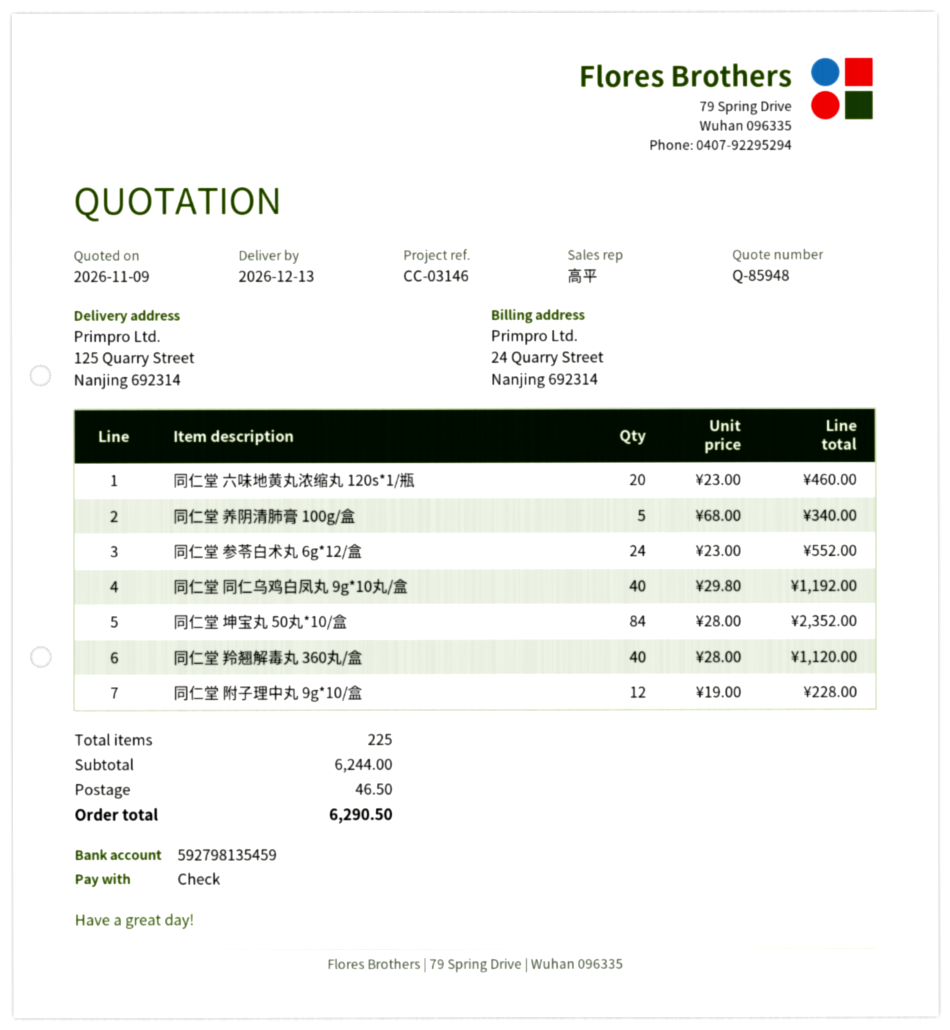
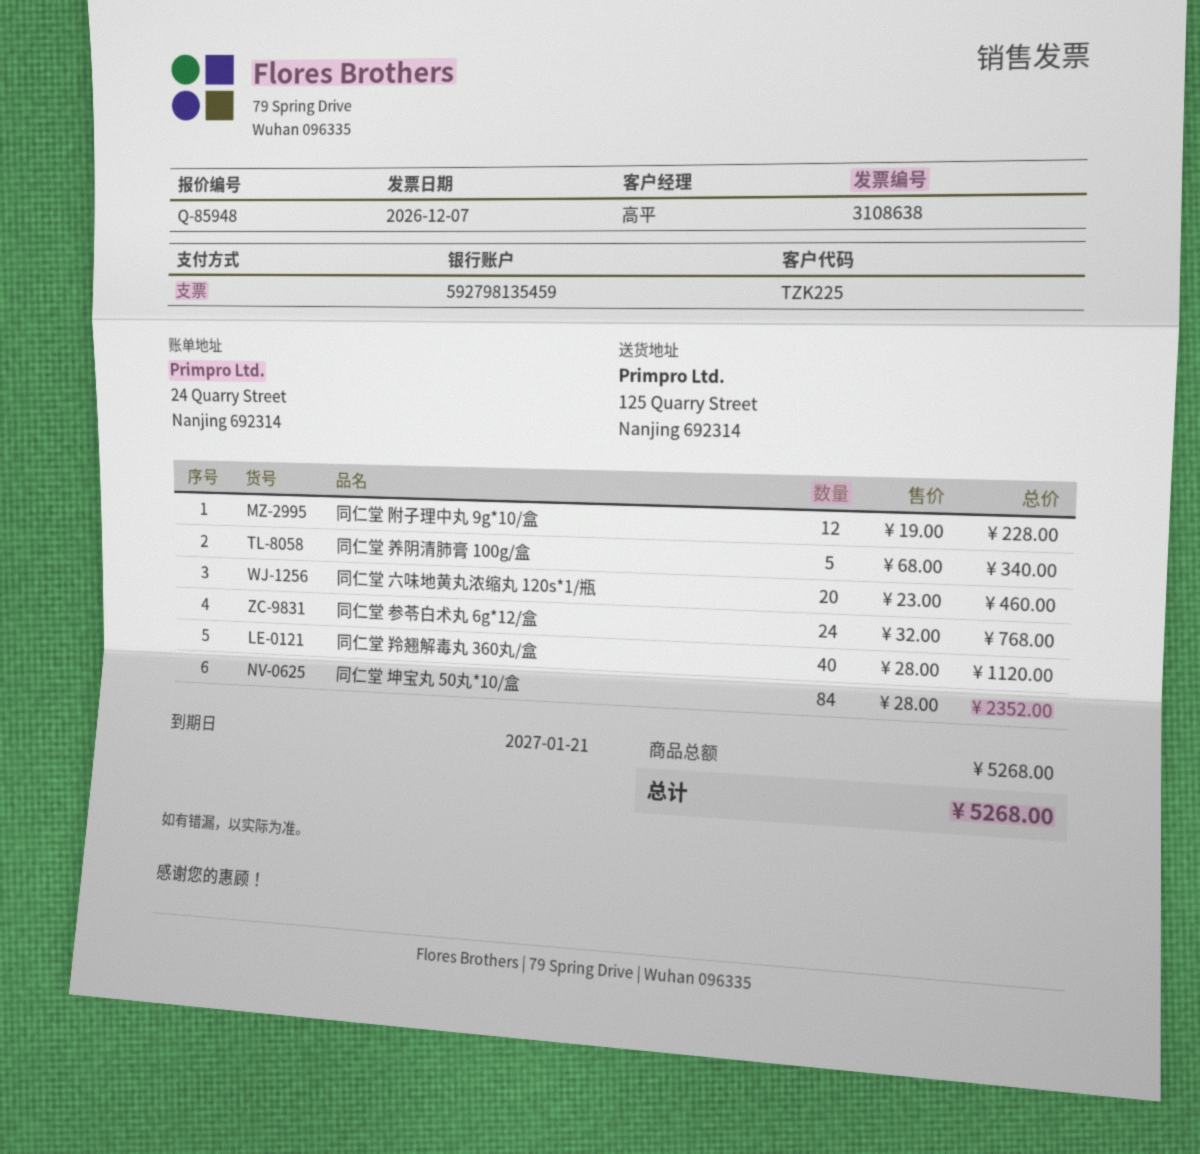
同仁堂 参苓白术丸 6g*12/盒: 24 x 23.00 = 552.00 -> 24 x 32.00 = 768.00
同仁堂 同仁乌鸡白凤丸 9g*10丸/盒: 40 x 29.80 = 1192.00 -> none
subtotal: 6244.00 -> 5268.00
shipping: 46.50 -> none
total: 6290.50 -> 5268.00

